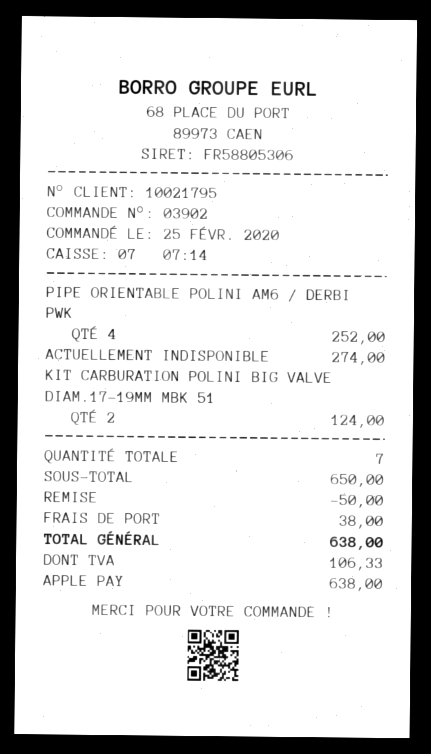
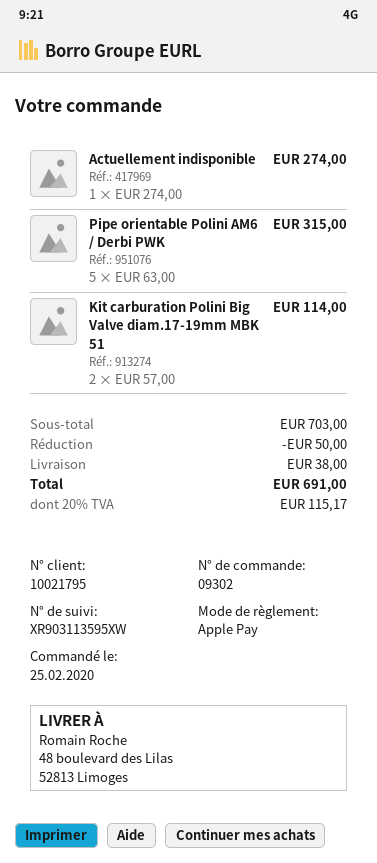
order number: 03902 -> 09302
PIPE ORIENTABLE POLINI AM6 / DERBI PWK: 4 for 252.00 -> 5 for 315.00
KIT CARBURATION POLINI BIG VALVE DIAM.17-19MM MBK 51: 2 for 124.00 -> 2 for 114.00
subtotal: 650.00 -> 703.00
tax: 106.33 -> 115.17
total: 638.00 -> 691.00

